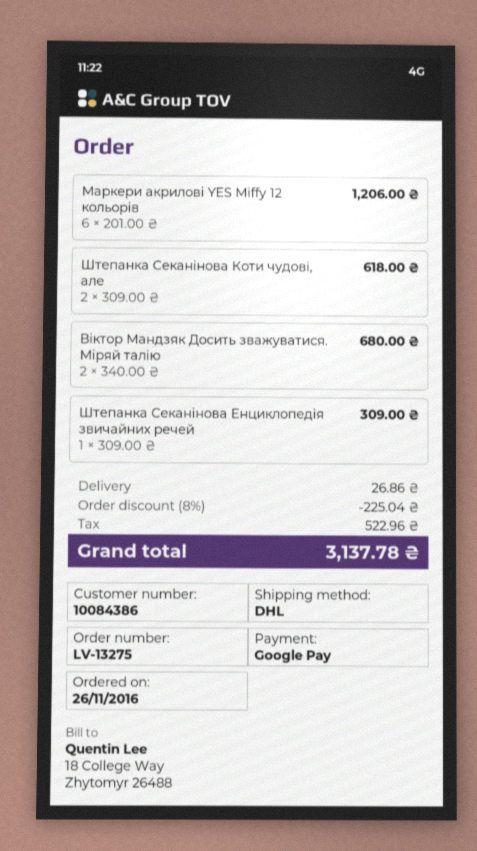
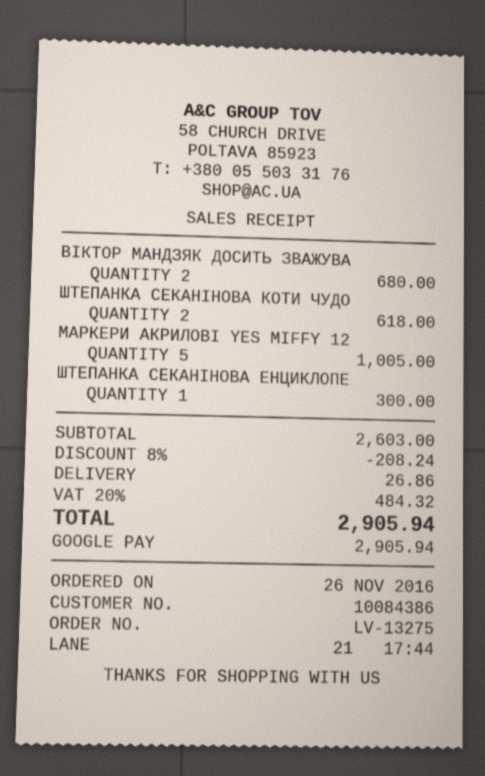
Маркери акрилові YES Miffy 12 кольорів: 6 for 1206.00 -> 5 for 1005.00
Штепанка Секанінова Енциклопедія звичайних речей: 1 for 309.00 -> 1 for 300.00
discount: 8% = 225.04 -> 8% = 208.24
tax: 522.96 -> 484.32
total: 3137.78 -> 2905.94

